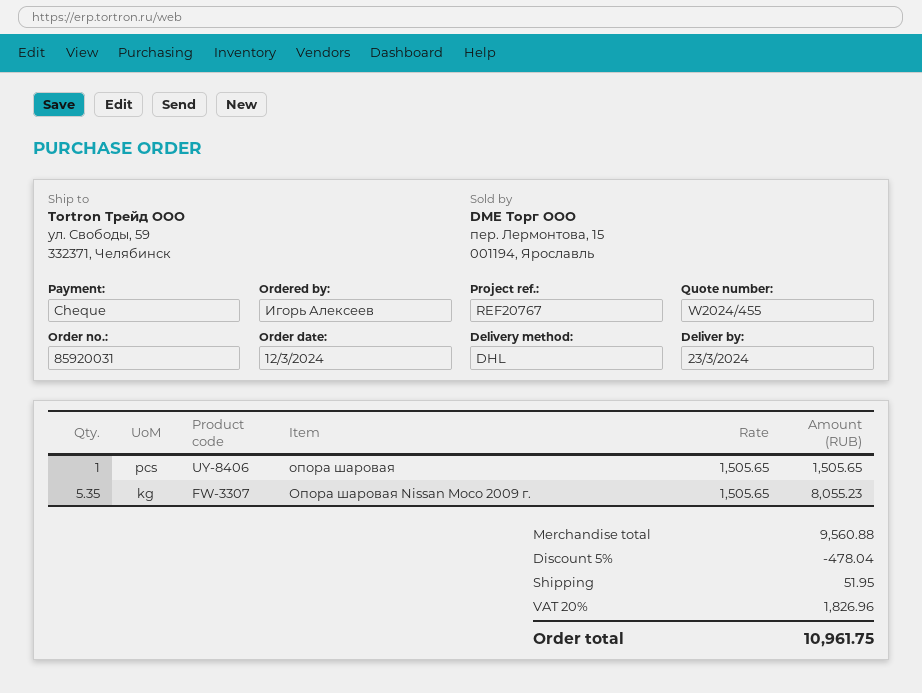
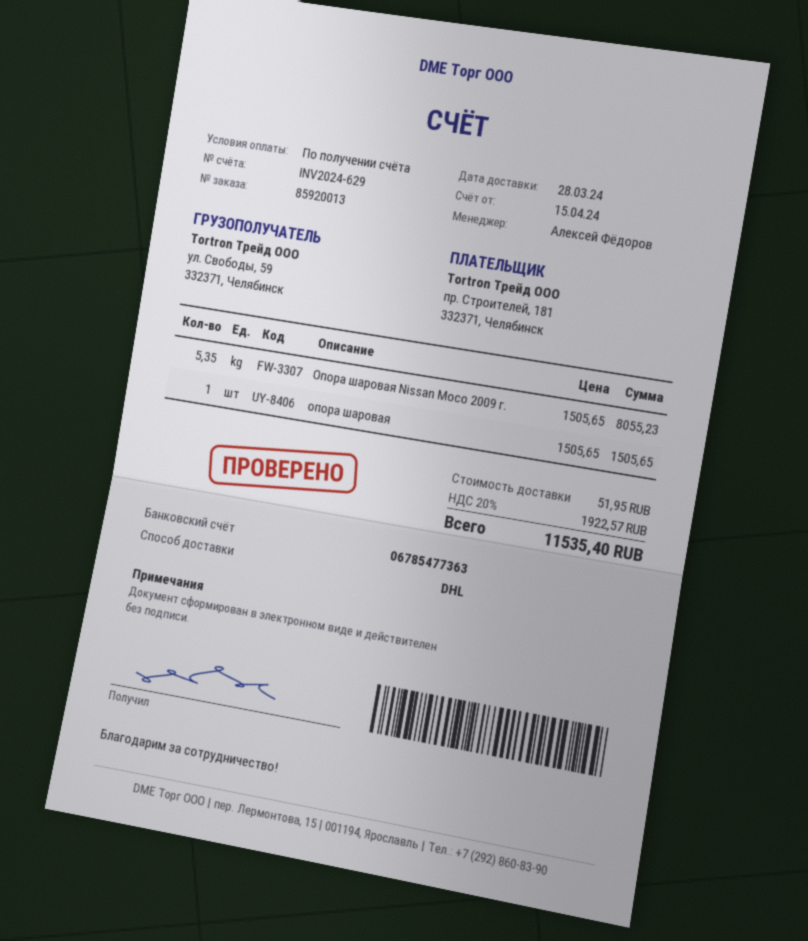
order number: 85920031 -> 85920013
delivery date: 2024-03-23 -> 2024-03-28
discount: 5% = 478.04 -> none
tax: 20% = 1826.96 -> 20% = 1922.57
total: 10961.75 -> 11535.40

